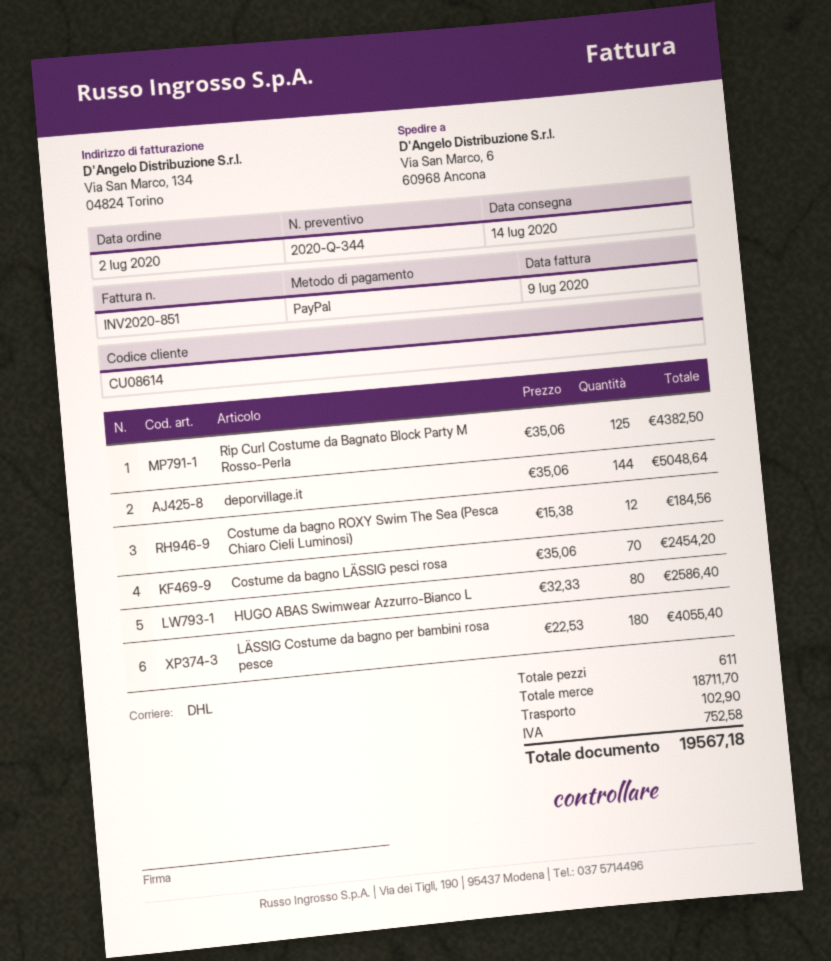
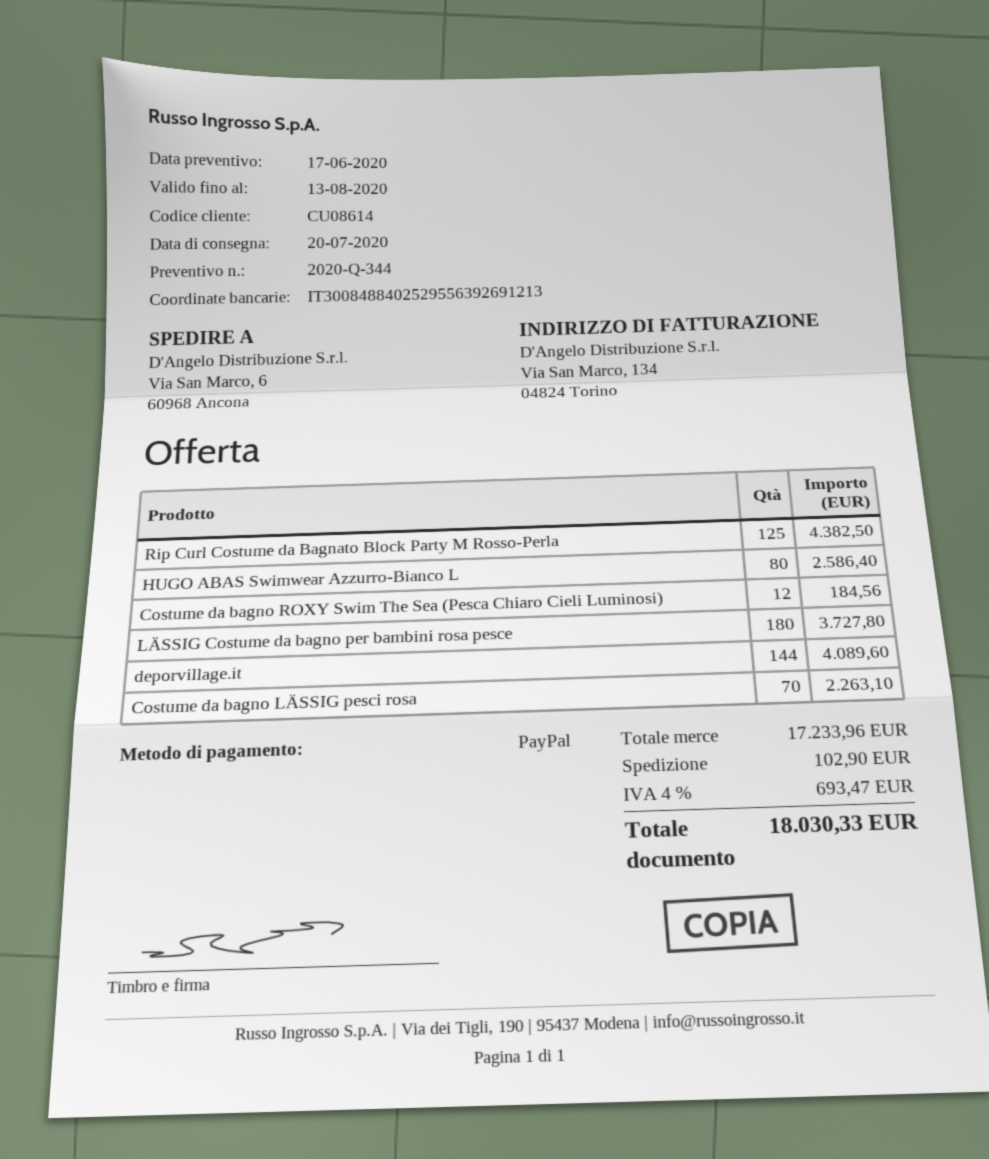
delivery date: 2020-07-14 -> 2020-07-20
deporvillage.it: 144 for 5048.64 -> 144 for 4089.60
Costume da bagno LÄSSIG pesci rosa: 70 for 2454.20 -> 70 for 2263.10
LÄSSIG Costume da bagno per bambini rosa pesce: 180 for 4055.40 -> 180 for 3727.80
subtotal: 18711.70 -> 17233.96
tax: 752.58 -> 693.47
total: 19567.18 -> 18030.33

